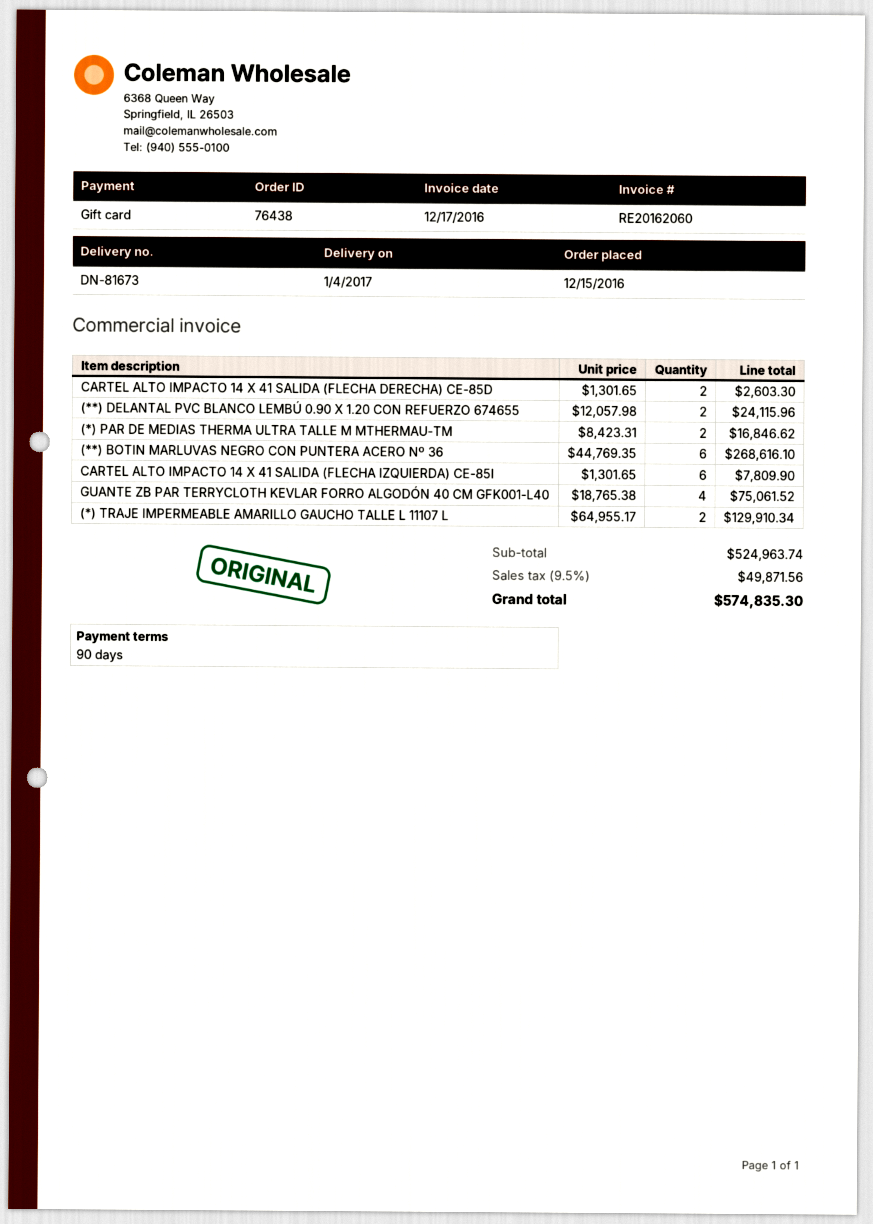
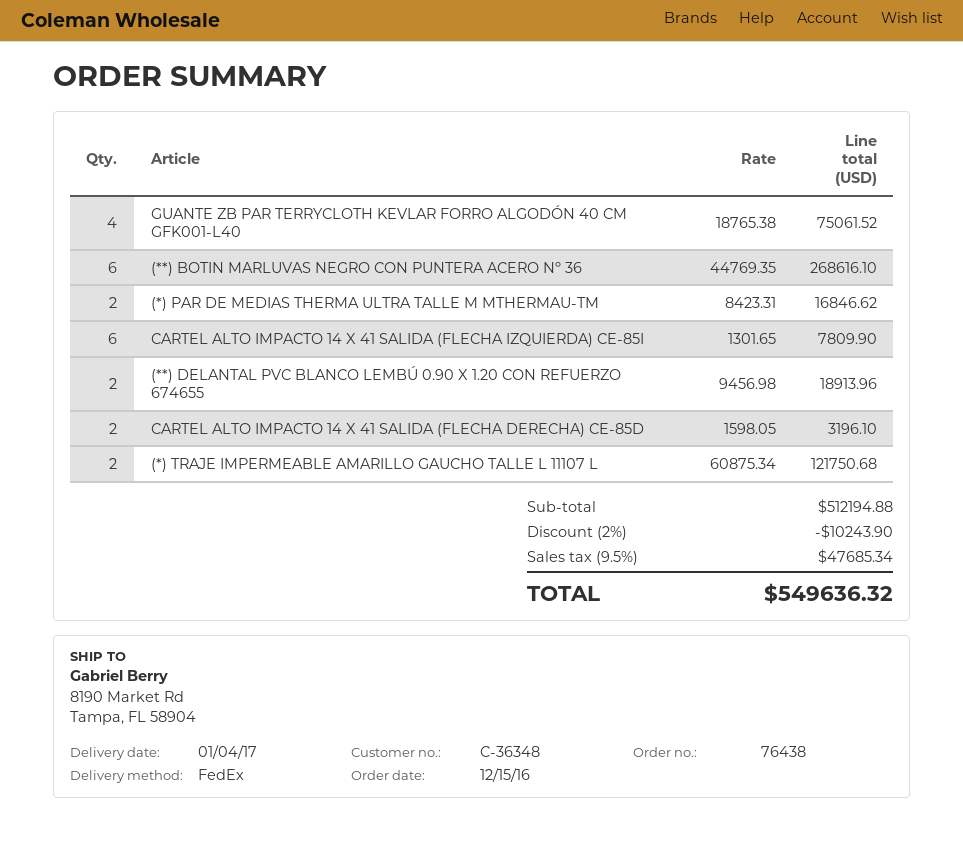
CARTEL ALTO IMPACTO 14 X 41 SALIDA (FLECHA DERECHA) CE-85D: 2 x 1301.65 = 2603.30 -> 2 x 1598.05 = 3196.10
(**) DELANTAL PVC BLANCO LEMBÚ 0.90 X 1.20 CON REFUERZO 674655: 2 x 12057.98 = 24115.96 -> 2 x 9456.98 = 18913.96
(*) TRAJE IMPERMEABLE AMARILLO GAUCHO TALLE L 11107 L: 2 x 64955.17 = 129910.34 -> 2 x 60875.34 = 121750.68
subtotal: 524963.74 -> 512194.88
discount: none -> 2% = 10243.90
tax: 9.5% = 49871.56 -> 9.5% = 47685.34
total: 574835.30 -> 549636.32

